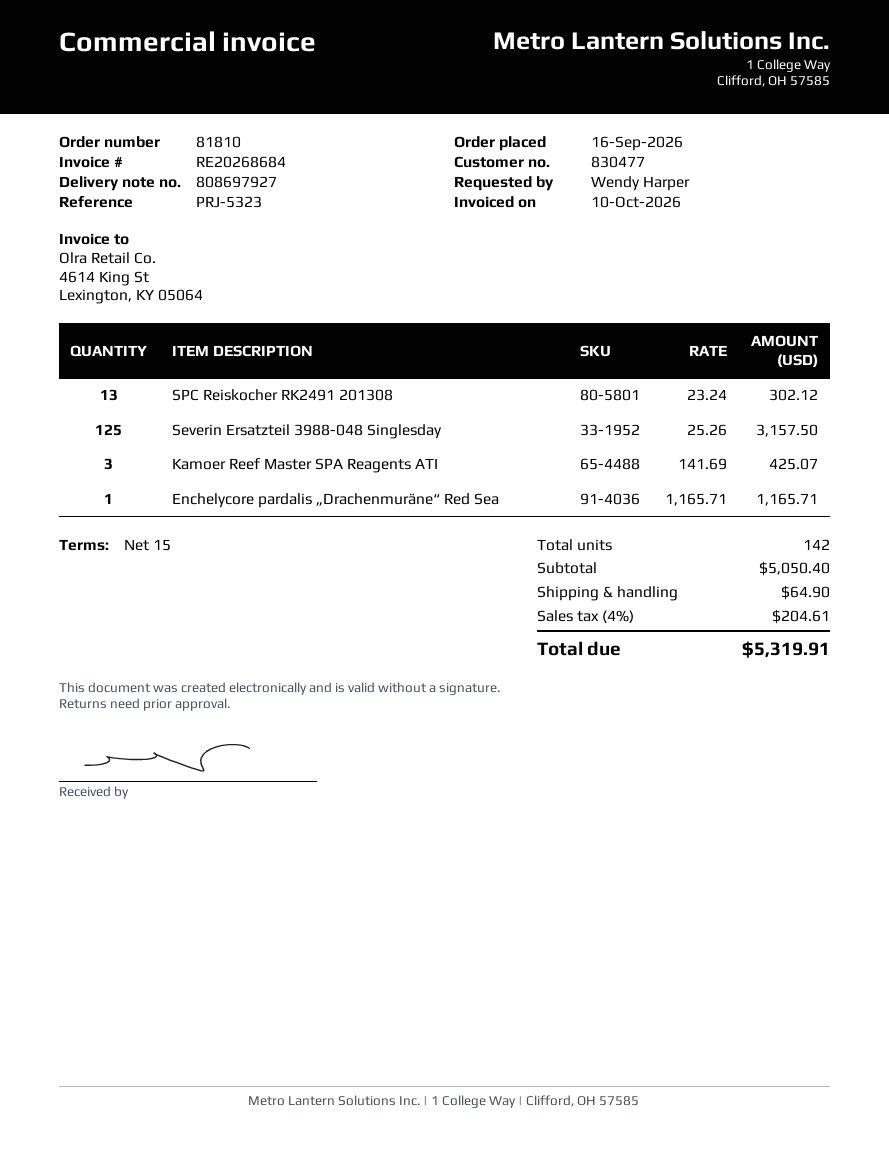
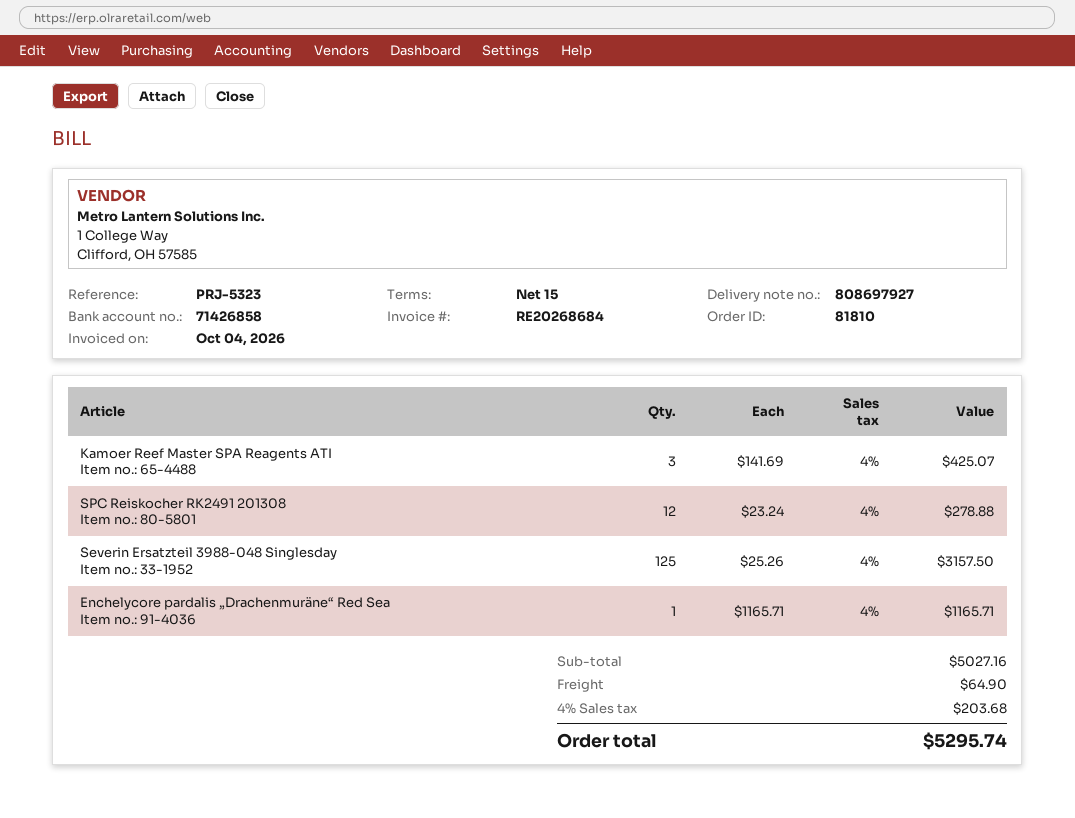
invoice date: 2026-10-10 -> 2026-10-04
SPC Reiskocher RK2491 201308: 13 x 23.24 = 302.12 -> 12 x 23.24 = 278.88
subtotal: 5050.40 -> 5027.16
tax: 4% = 204.61 -> 4% = 203.68
total: 5319.91 -> 5295.74

